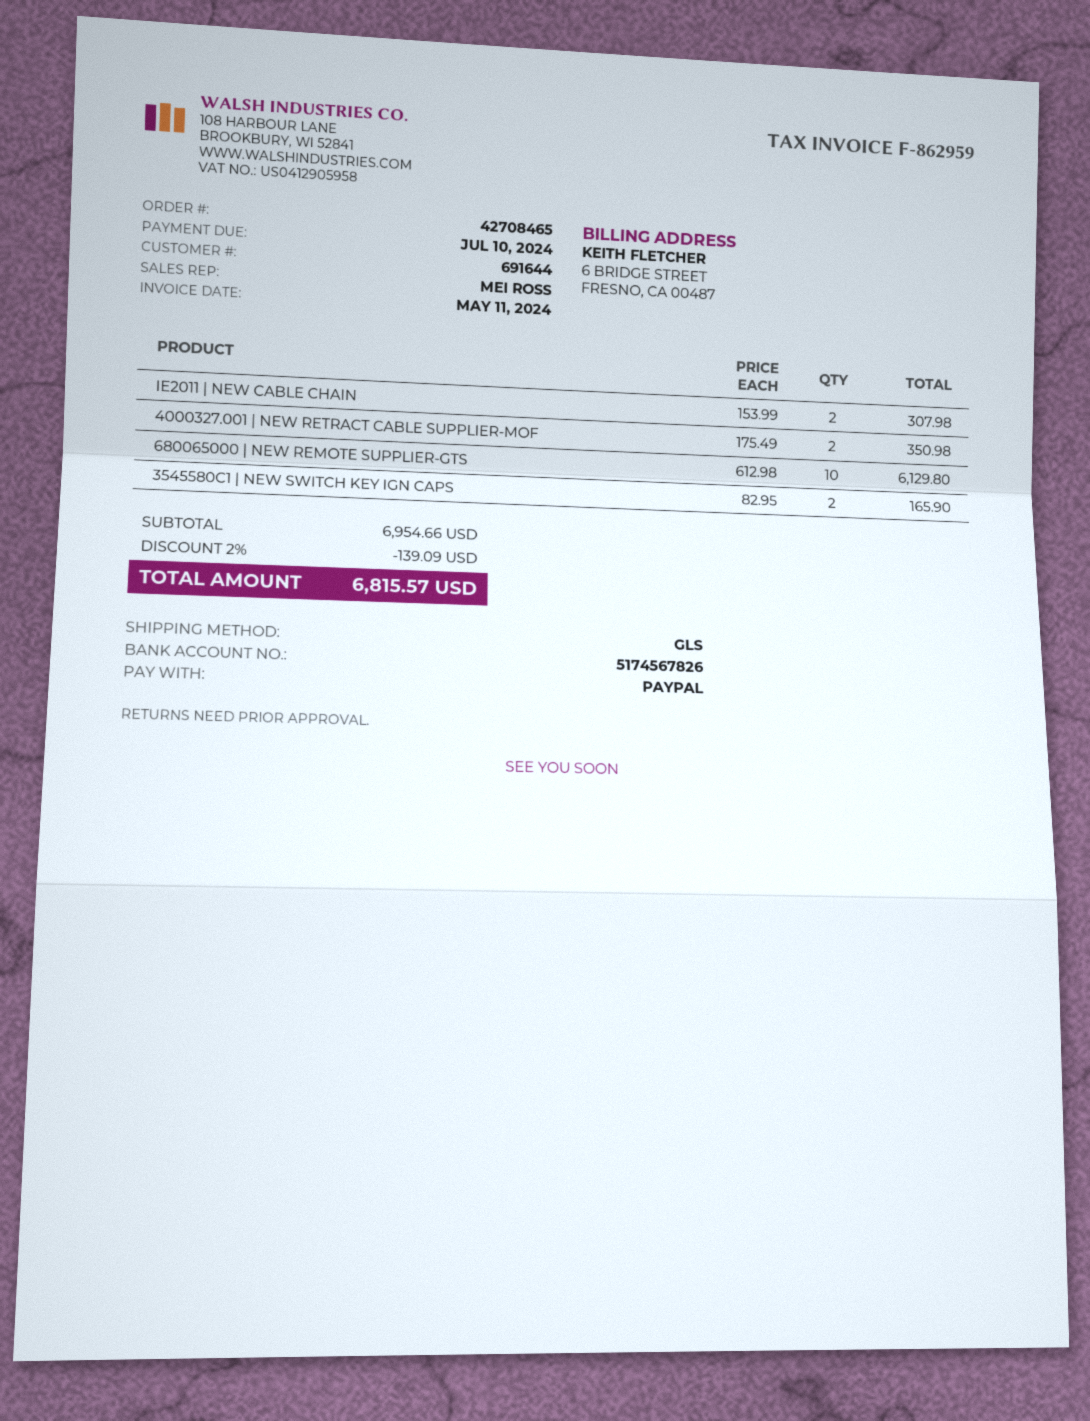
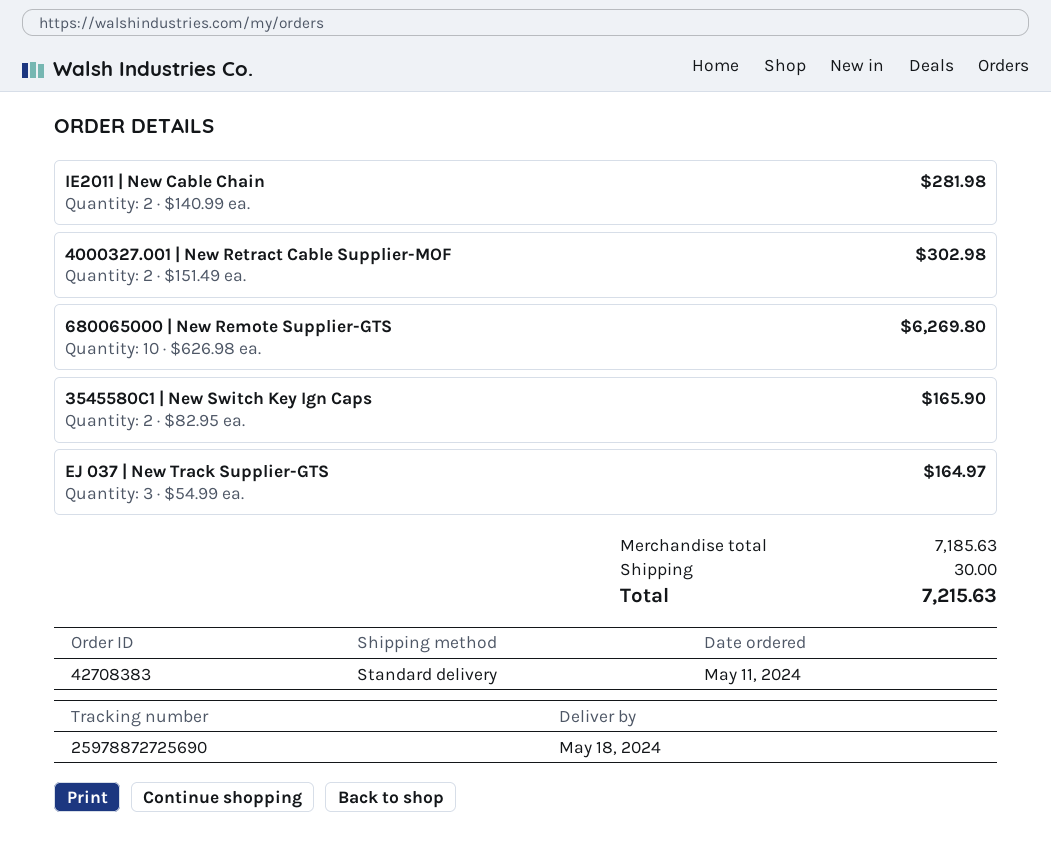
order number: 42708465 -> 42708383
shipping method: GLS -> standard
IE2011 | NEW CABLE CHAIN: 2 x 153.99 = 307.98 -> 2 x 140.99 = 281.98
4000327.001 | NEW RETRACT CABLE SUPPLIER-MOF: 2 x 175.49 = 350.98 -> 2 x 151.49 = 302.98
680065000 | NEW REMOTE SUPPLIER-GTS: 10 x 612.98 = 6129.80 -> 10 x 626.98 = 6269.80
EJ 037 | New Track Supplier-GTS: none -> 3 x 54.99 = 164.97
subtotal: 6954.66 -> 7185.63
discount: 2% = 139.09 -> none
shipping: none -> 30.00
total: 6815.57 -> 7215.63

